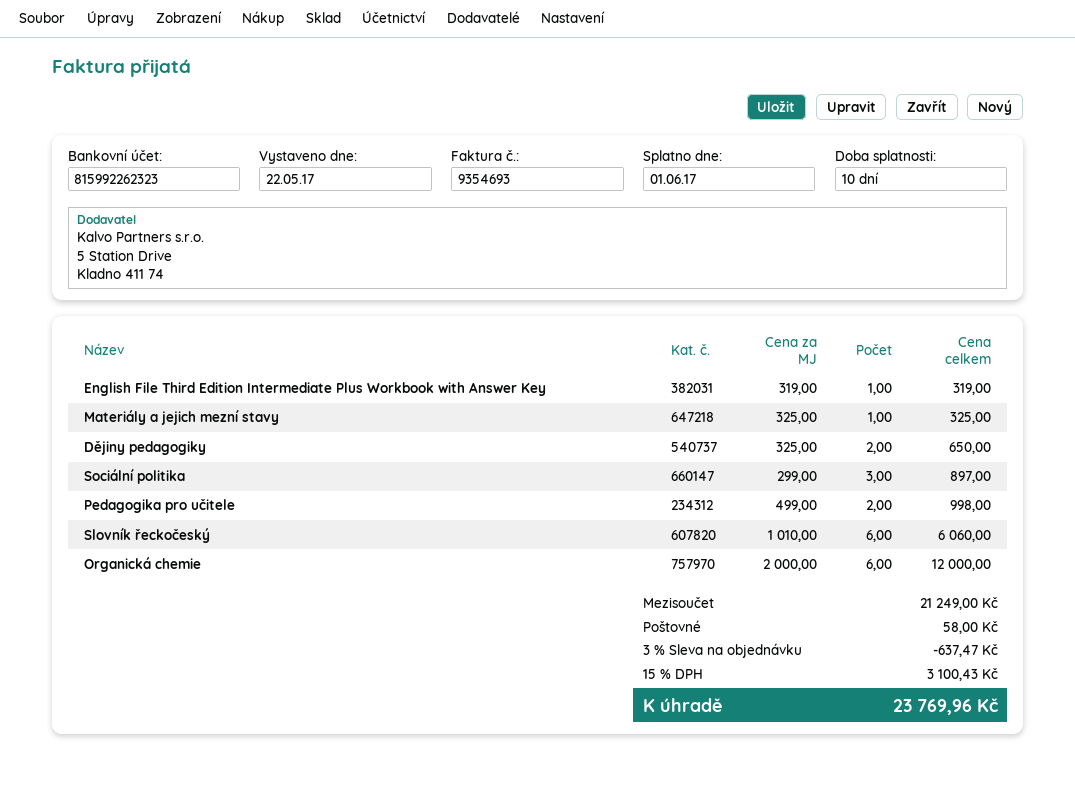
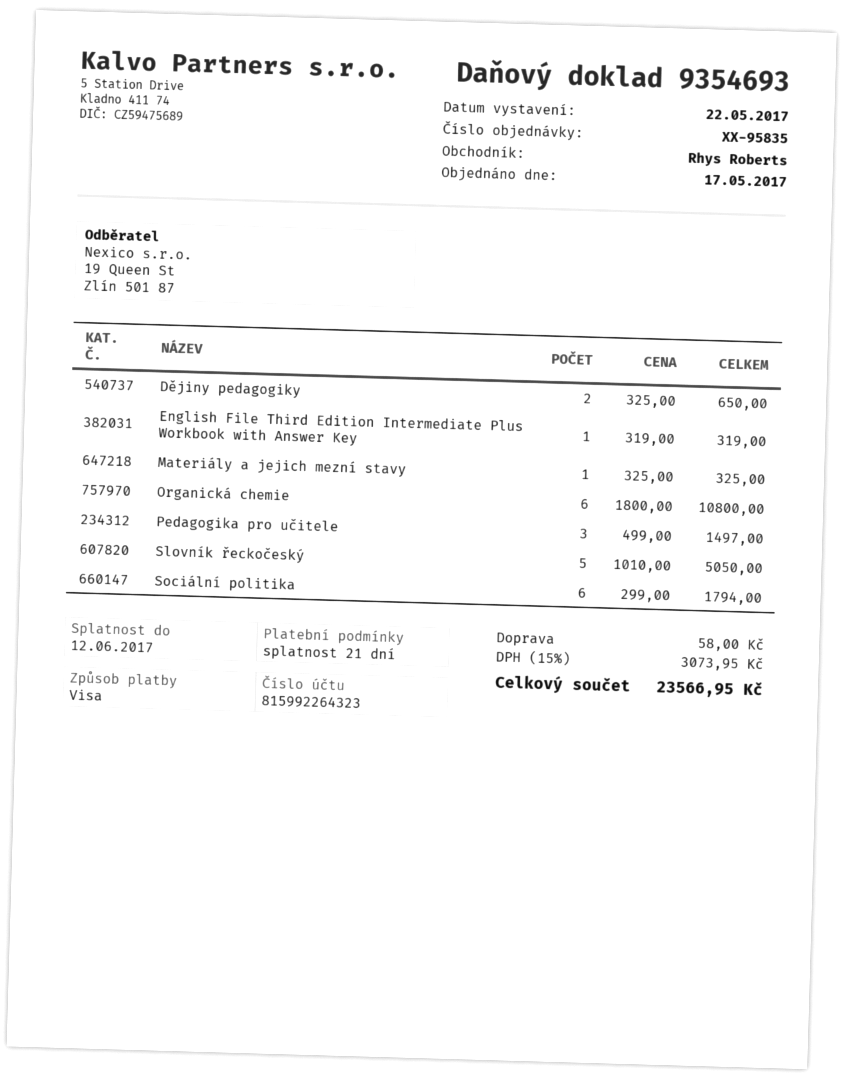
payment terms: 10 days -> 21 days
due date: 2017-06-01 -> 2017-06-12
bank account: 815992262323 -> 815992264323
Sociální politika: 3 x 299.00 = 897.00 -> 6 x 299.00 = 1794.00
Pedagogika pro učitele: 2 x 499.00 = 998.00 -> 3 x 499.00 = 1497.00
Slovník řeckočeský: 6 x 1010.00 = 6060.00 -> 5 x 1010.00 = 5050.00
Organická chemie: 6 x 2000.00 = 12000.00 -> 6 x 1800.00 = 10800.00
discount: 3% = 637.47 -> none
tax: 15% = 3100.43 -> 15% = 3073.95
total: 23769.96 -> 23566.95

